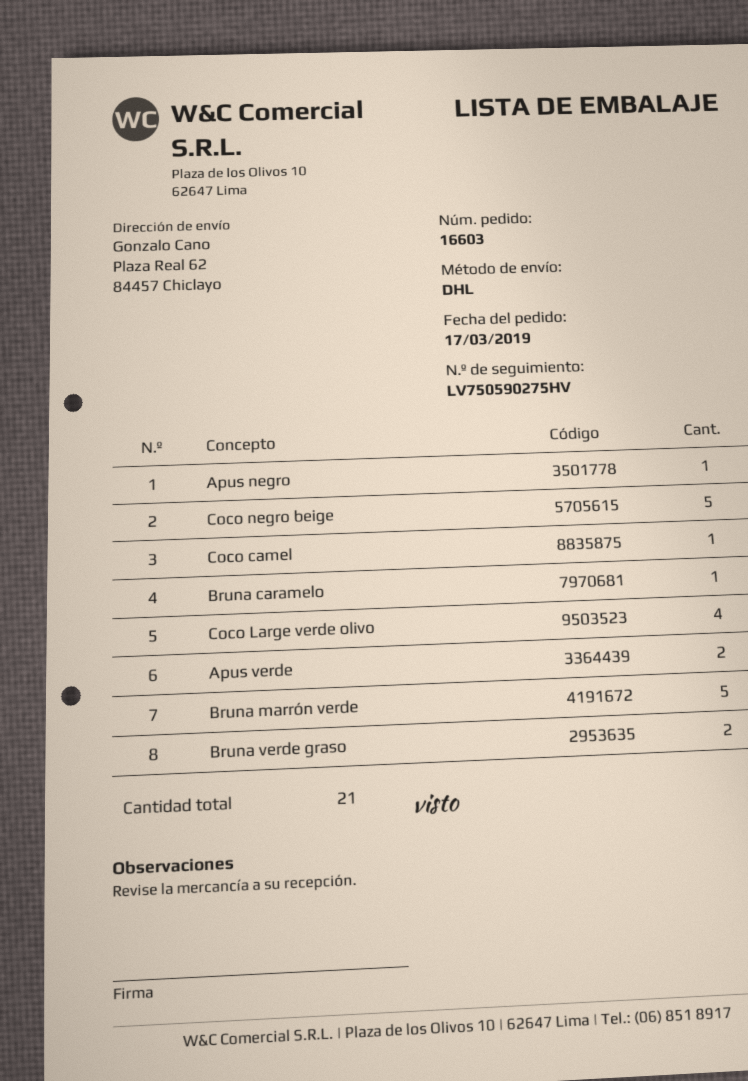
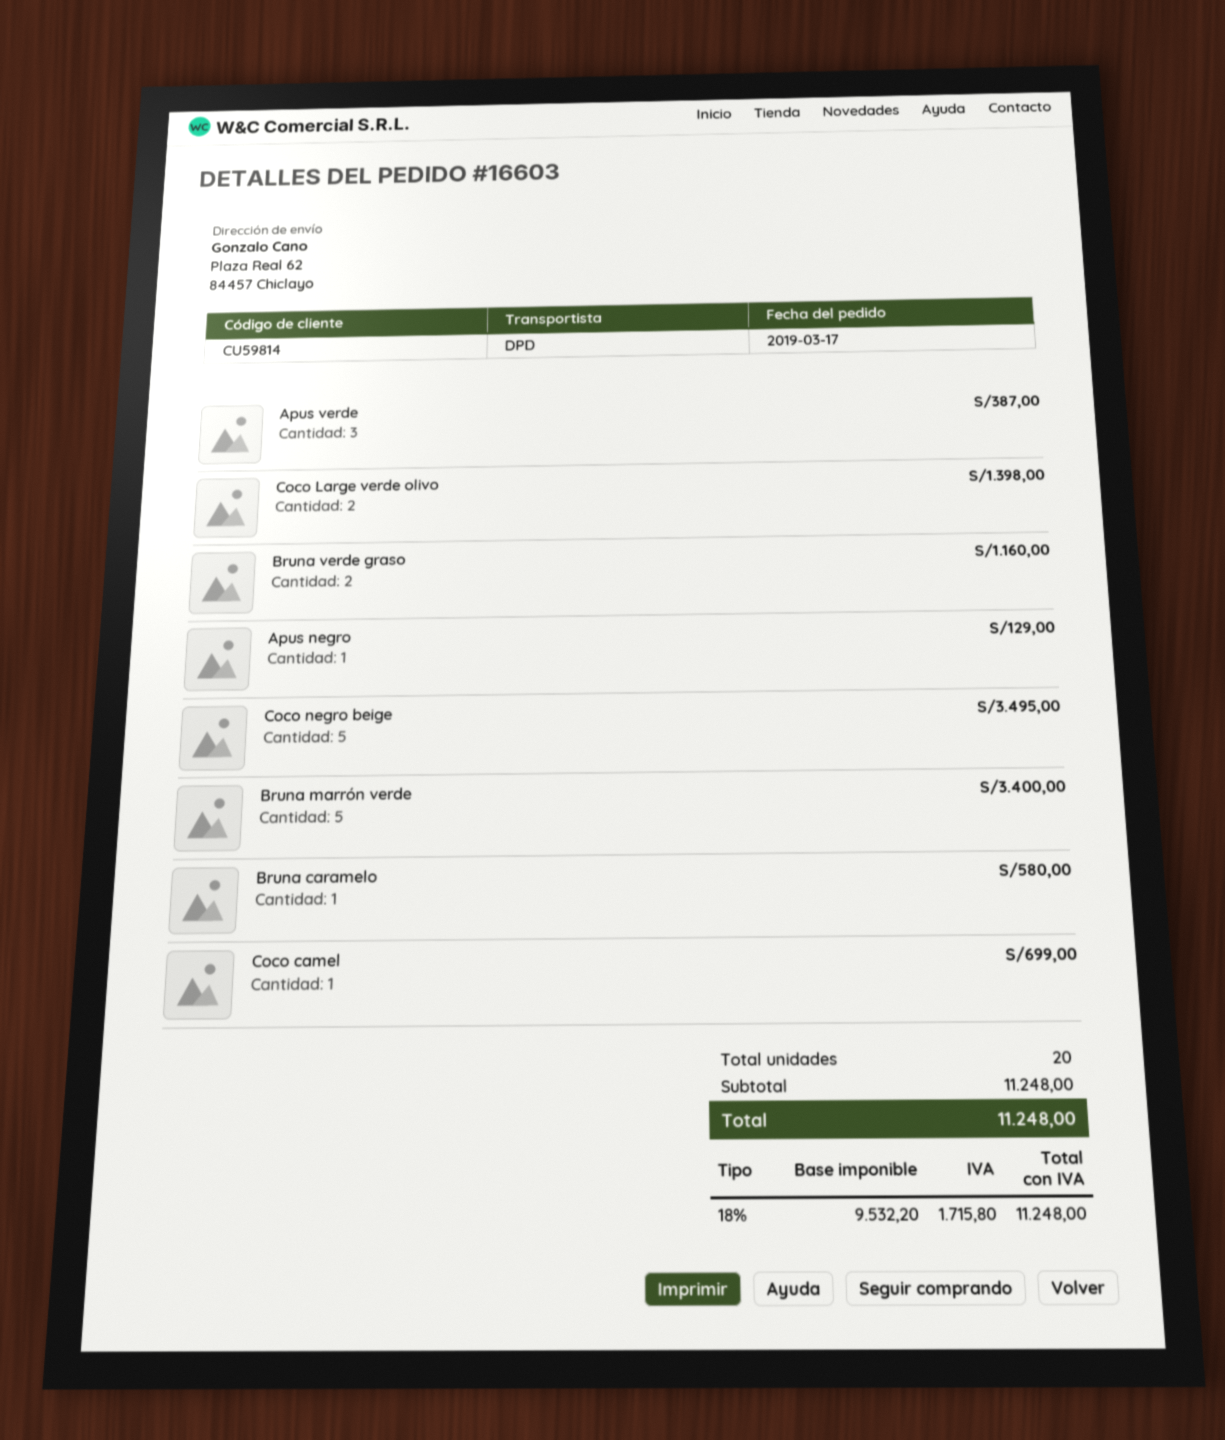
shipping method: DHL -> DPD
Coco Large verde olivo: 4 -> 2
Apus verde: 2 -> 3
total quantity: 21 -> 20

